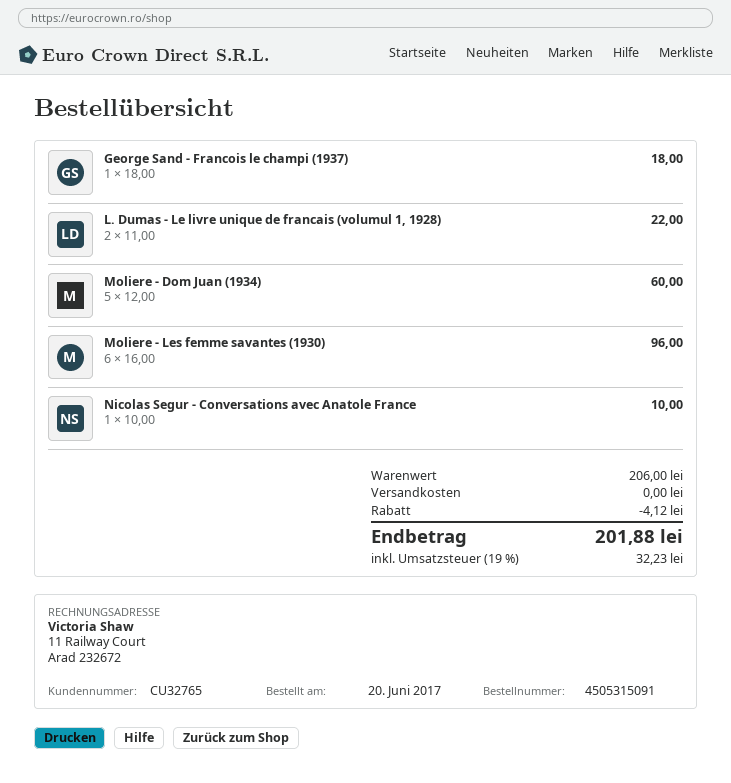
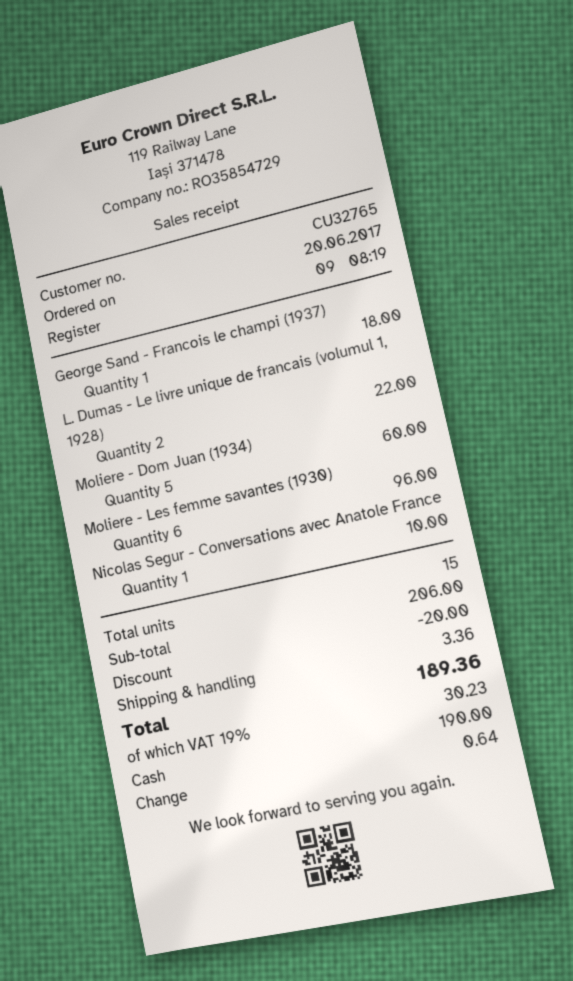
discount: 4.12 -> 20.00
shipping: 0.00 -> 3.36
tax: 19% = 32.23 -> 19% = 30.23
total: 201.88 -> 189.36

